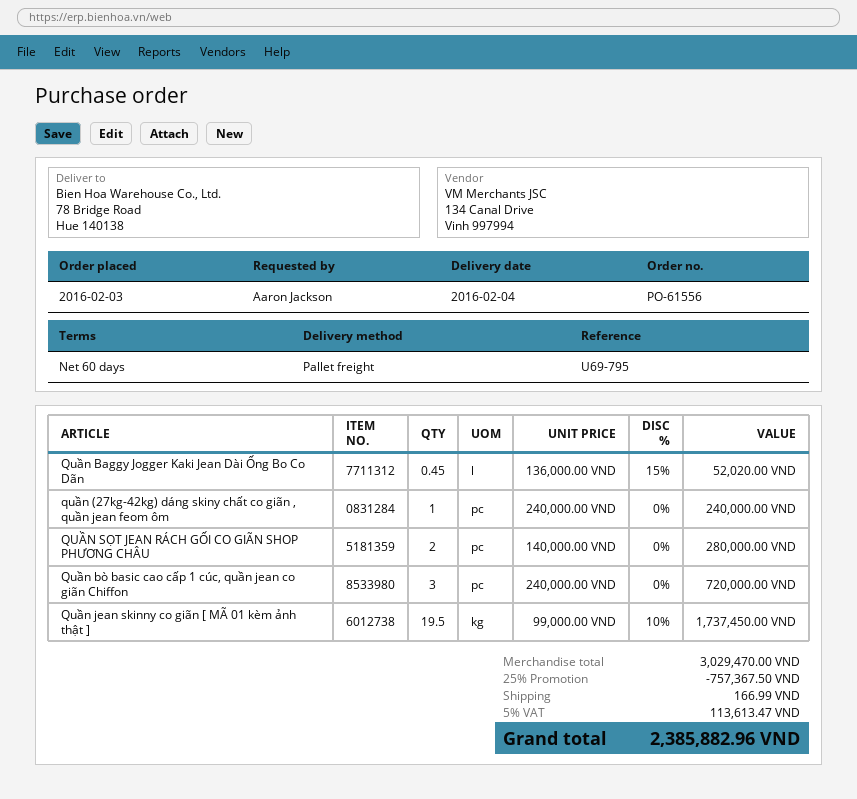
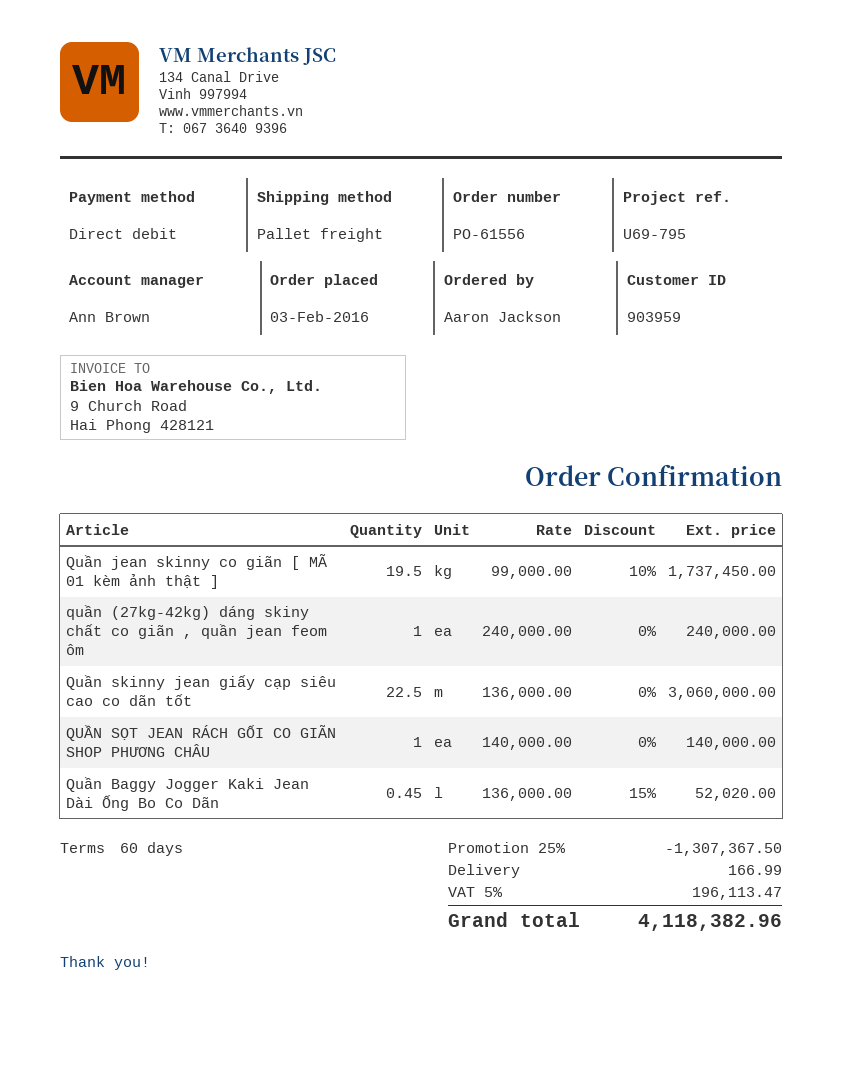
QUẦN SỌT JEAN RÁCH GỐI CO GIÃN SHOP PHƯƠNG CHÂU: 2 x 140000.00 = 280000.00 -> 1 x 140000.00 = 140000.00
Quần bò basic cao cấp 1 cúc, quần jean co giãn Chiffon: 3 x 240000.00 = 720000.00 -> none
Quần skinny jean giấy cạp siêu cao co dãn tốt: none -> 22.5 x 136000.00 = 3060000.00
discount: 25% = 757367.50 -> 25% = 1307367.50
tax: 5% = 113613.47 -> 5% = 196113.47
total: 2385882.96 -> 4118382.96

